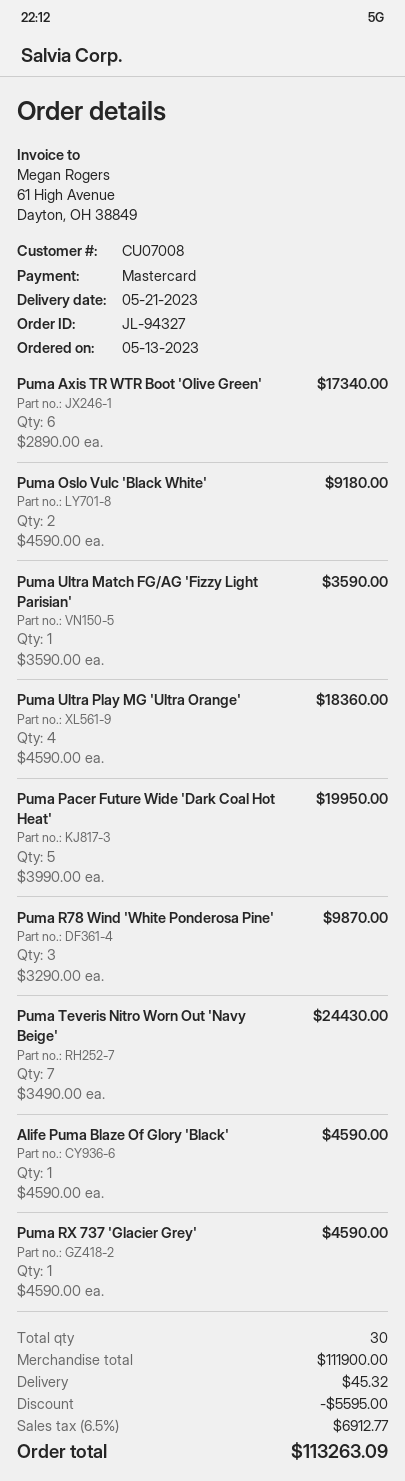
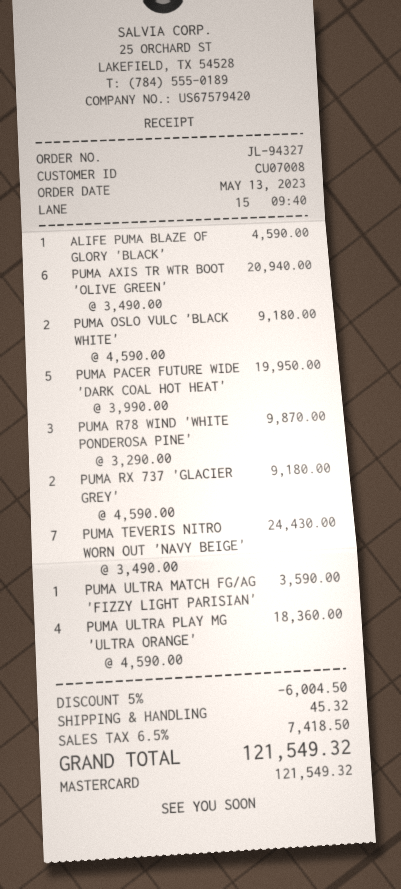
Puma Axis TR WTR Boot 'Olive Green': 6 x 2890.00 = 17340.00 -> 6 x 3490.00 = 20940.00
Puma RX 737 'Glacier Grey': 1 x 4590.00 = 4590.00 -> 2 x 4590.00 = 9180.00
discount: 5595.00 -> 6004.50
tax: 6.5% = 6912.77 -> 6.5% = 7418.50
total: 113263.09 -> 121549.32

